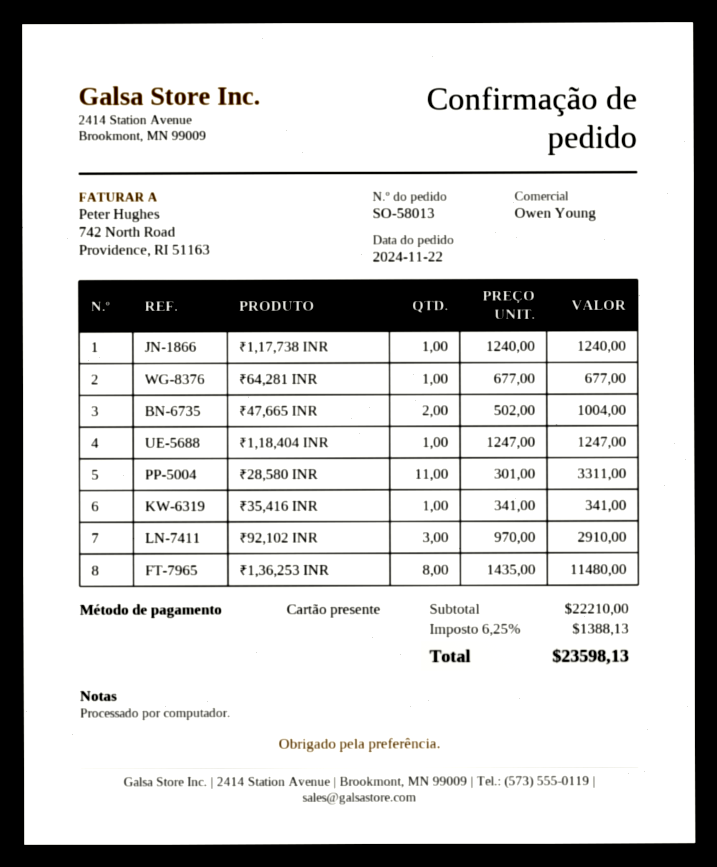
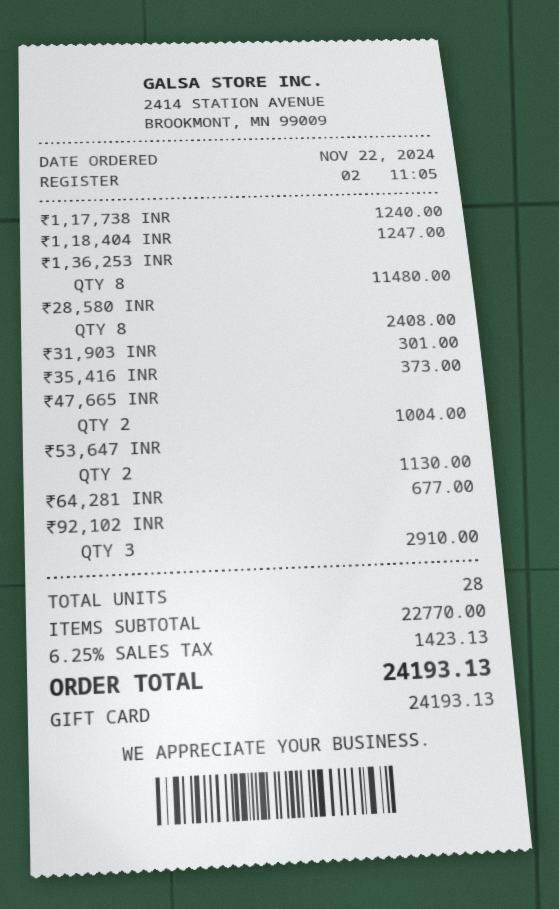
₹28,580 INR: 11 for 3311.00 -> 8 for 2408.00
₹35,416 INR: 1 for 341.00 -> 1 for 373.00
₹31,903 INR: none -> 1 for 301.00
₹53,647 INR: none -> 2 for 1130.00
subtotal: 22210.00 -> 22770.00
tax: 6.25% = 1388.13 -> 6.25% = 1423.13
total: 23598.13 -> 24193.13

